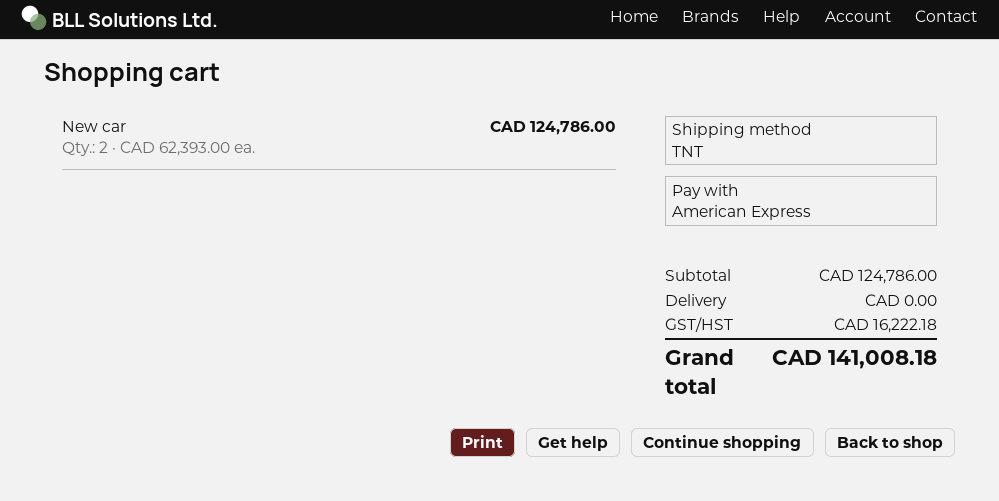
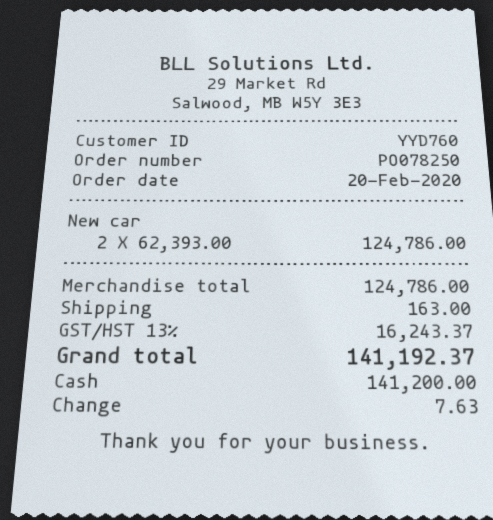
payment method: American Express -> cash
shipping: 0.00 -> 163.00
tax: 16222.18 -> 16243.37
total: 141008.18 -> 141192.37

